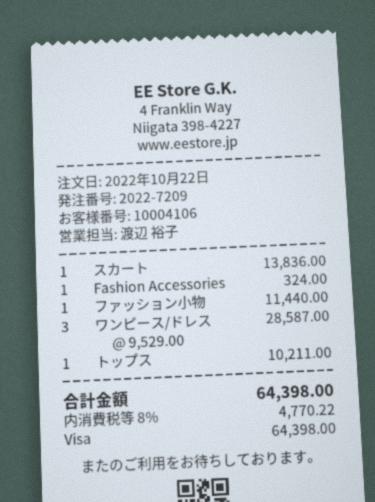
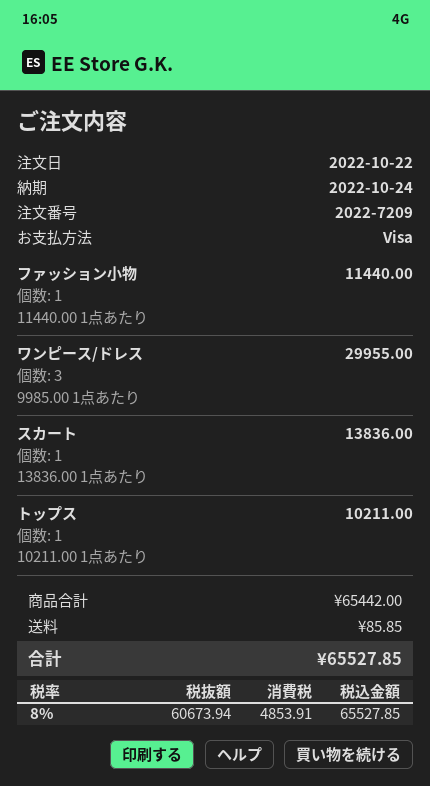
Fashion Accessories: 1 x 324.00 = 324.00 -> none
ワンピース/ドレス: 3 x 9529.00 = 28587.00 -> 3 x 9985.00 = 29955.00
shipping: none -> 85.85
tax: 8% = 4770.22 -> 8% = 4853.91
total: 64398.00 -> 65527.85

